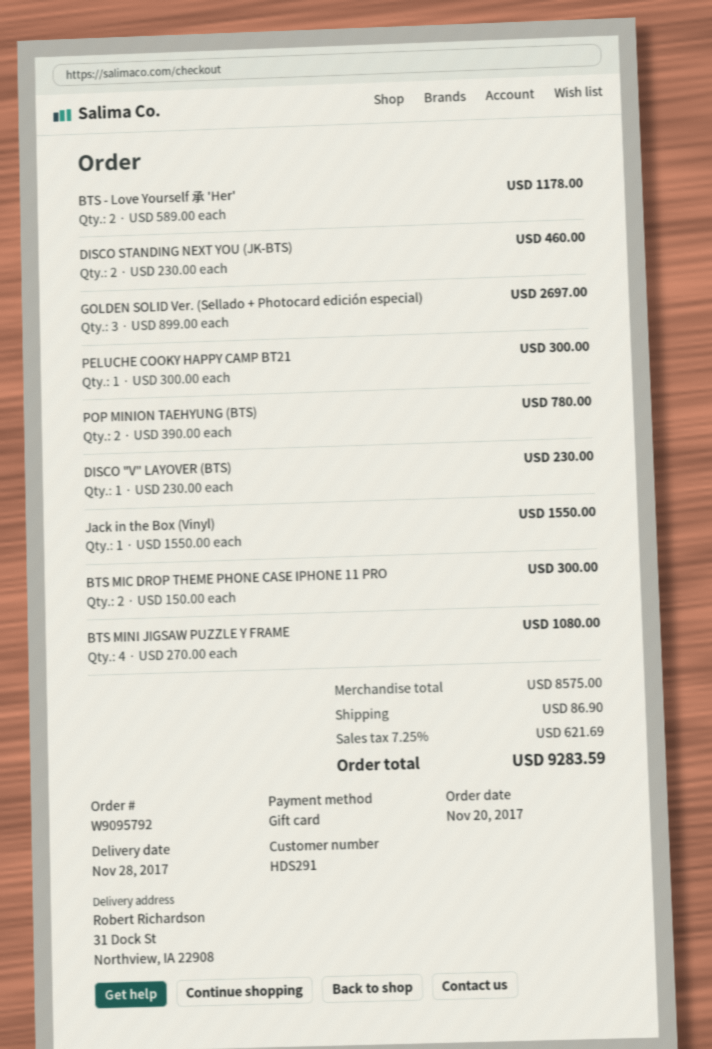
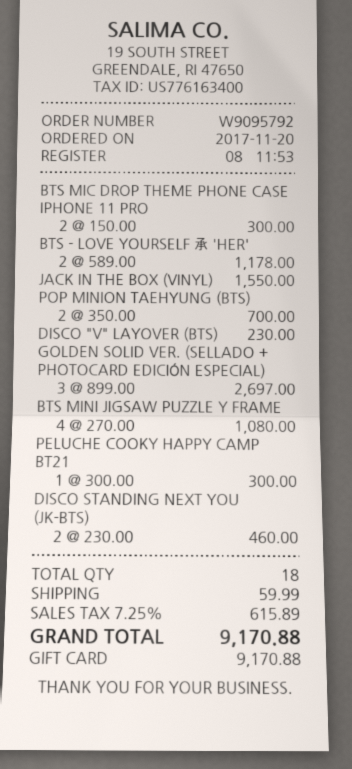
POP MINION TAEHYUNG (BTS): 2 x 390.00 = 780.00 -> 2 x 350.00 = 700.00
shipping: 86.90 -> 59.99
tax: 7.25% = 621.69 -> 7.25% = 615.89
total: 9283.59 -> 9170.88

